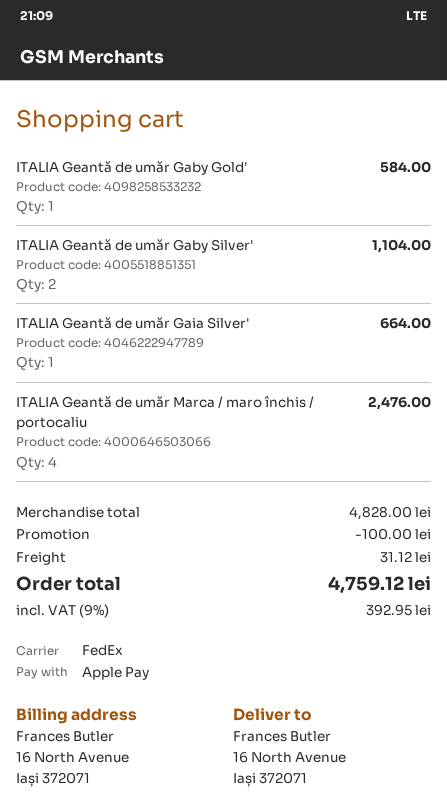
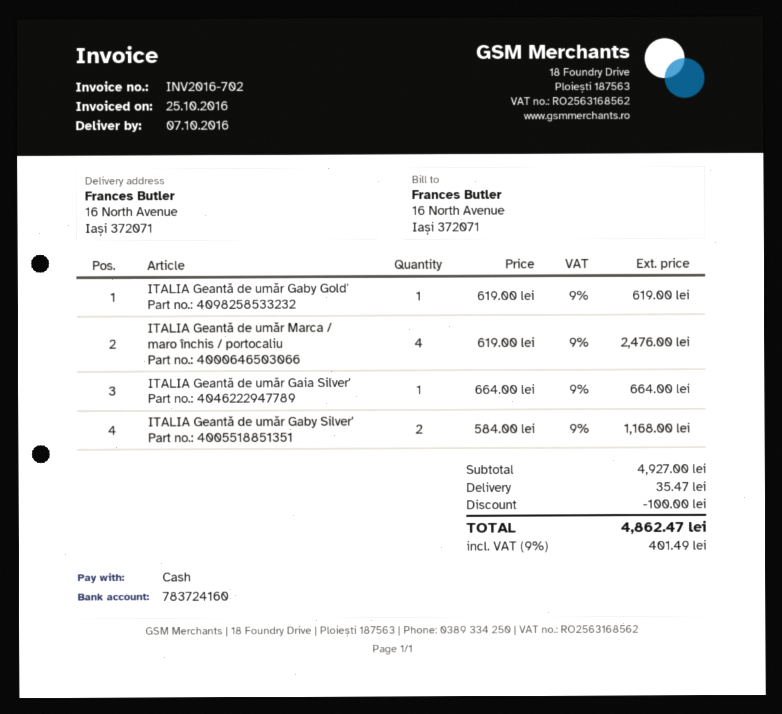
payment method: Apple Pay -> cash
ITALIA Geantă de umăr Gaby Gold': 1 for 584.00 -> 1 for 619.00
ITALIA Geantă de umăr Gaby Silver': 2 for 1104.00 -> 2 for 1168.00
subtotal: 4828.00 -> 4927.00
shipping: 31.12 -> 35.47
tax: 9% = 392.95 -> 9% = 401.49
total: 4759.12 -> 4862.47

